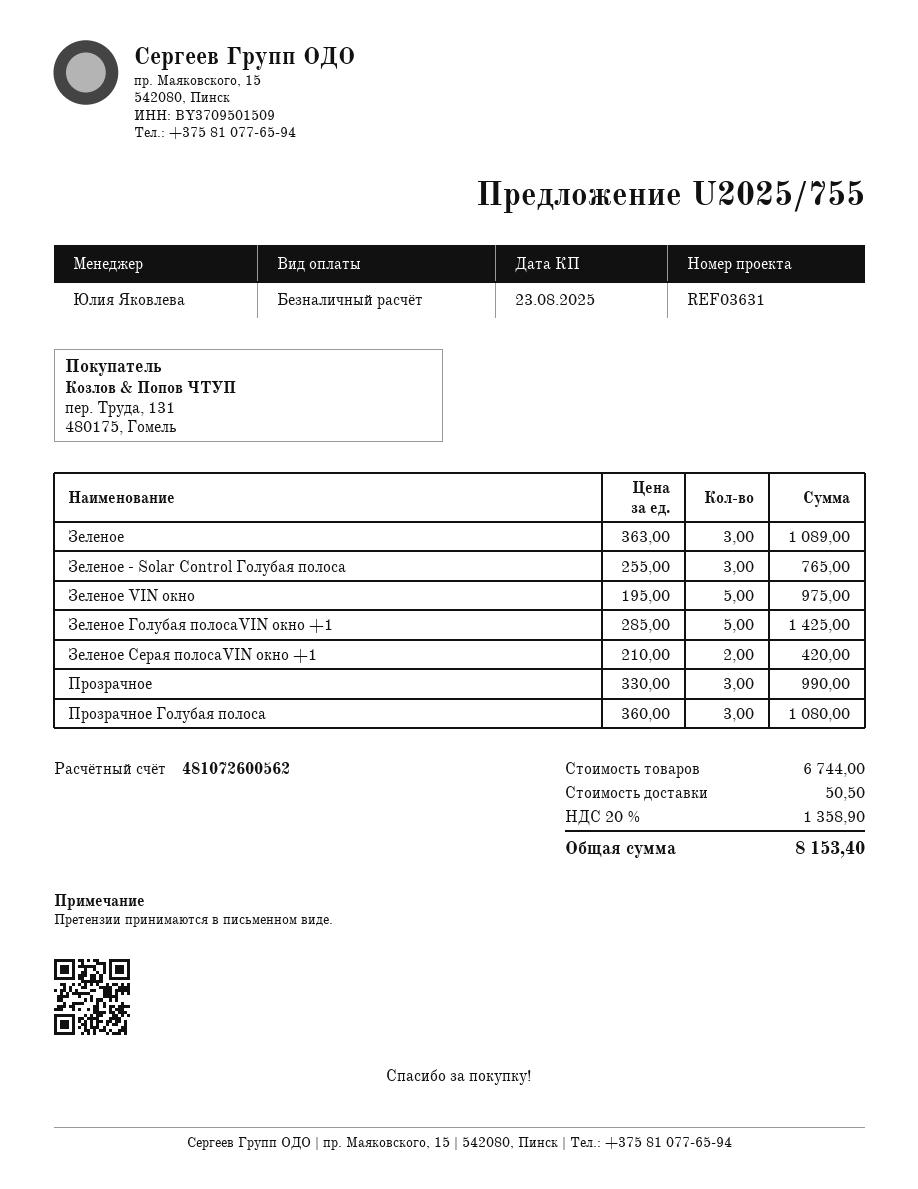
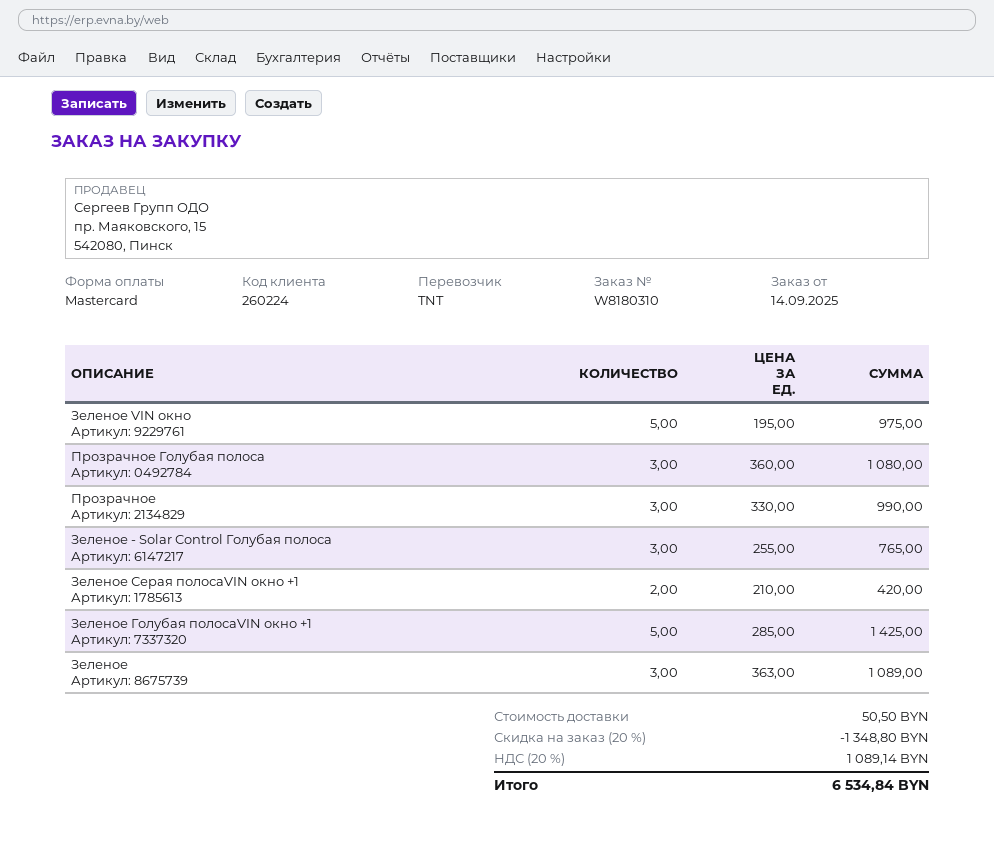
payment method: bank transfer -> Mastercard
discount: none -> 20% = 1348.80
tax: 20% = 1358.90 -> 20% = 1089.14
total: 8153.40 -> 6534.84

